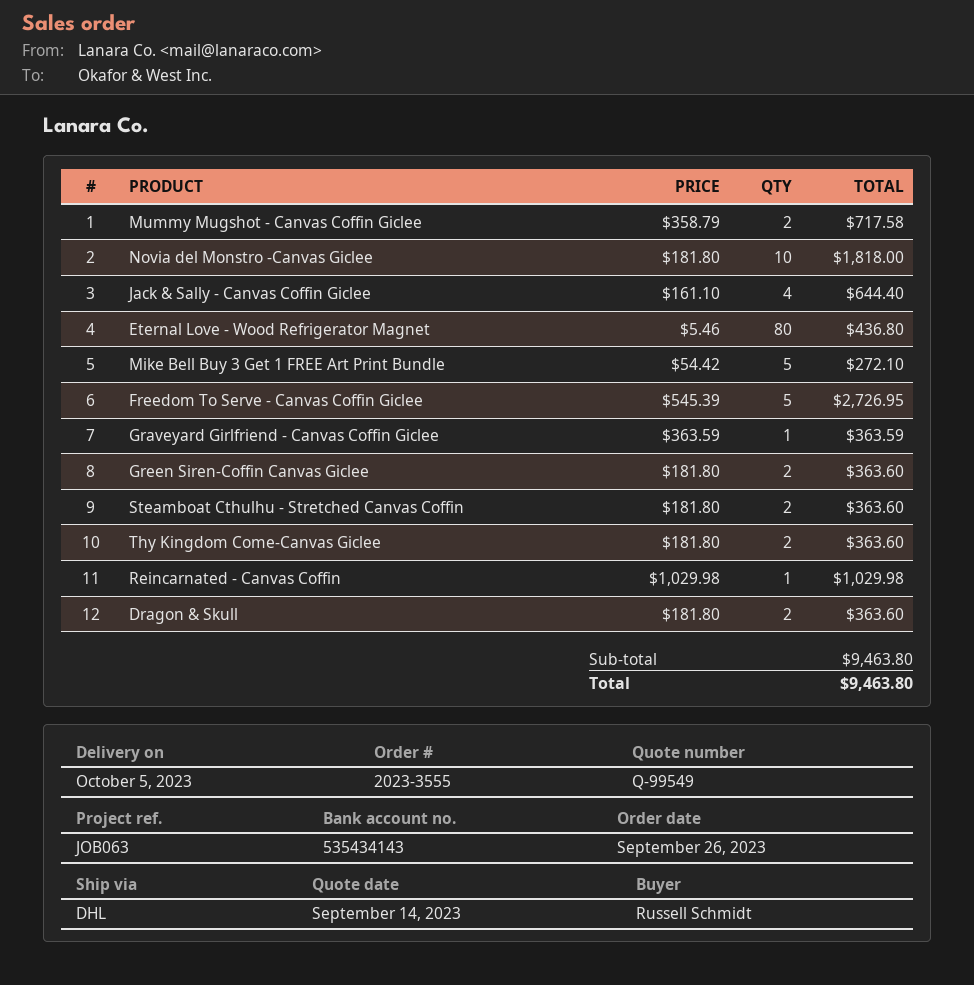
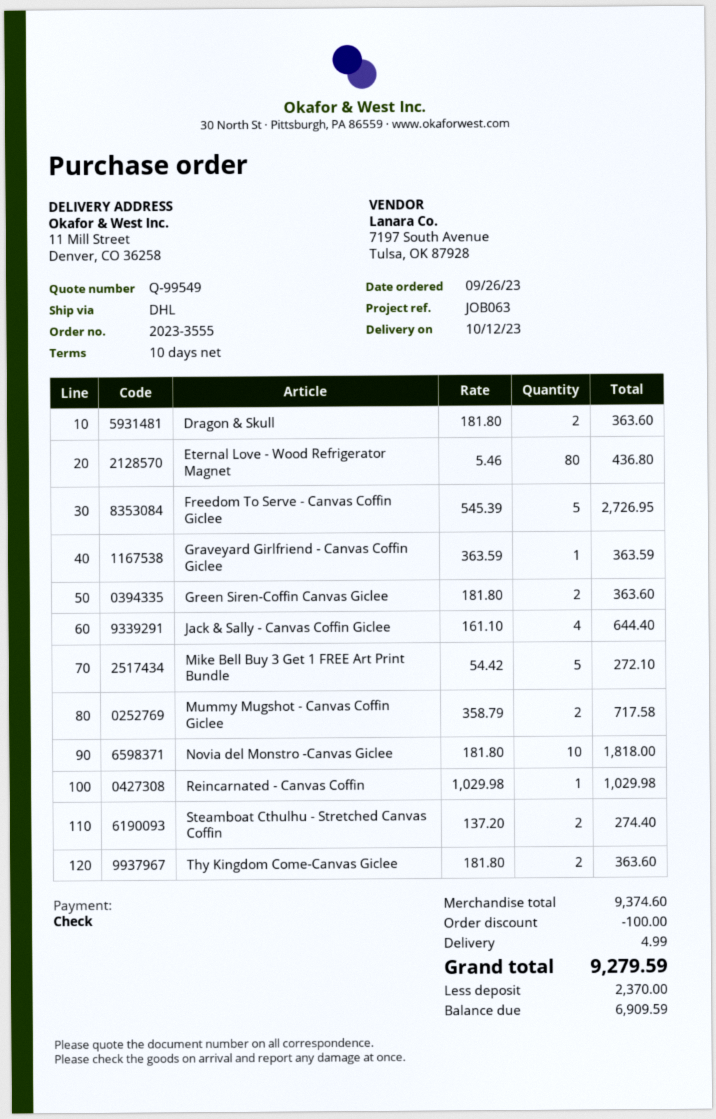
delivery date: 2023-10-05 -> 2023-10-12
Steamboat Cthulhu - Stretched Canvas Coffin: 2 x 181.80 = 363.60 -> 2 x 137.20 = 274.40
subtotal: 9463.80 -> 9374.60
discount: none -> 100.00
shipping: none -> 4.99
total: 9463.80 -> 9279.59

